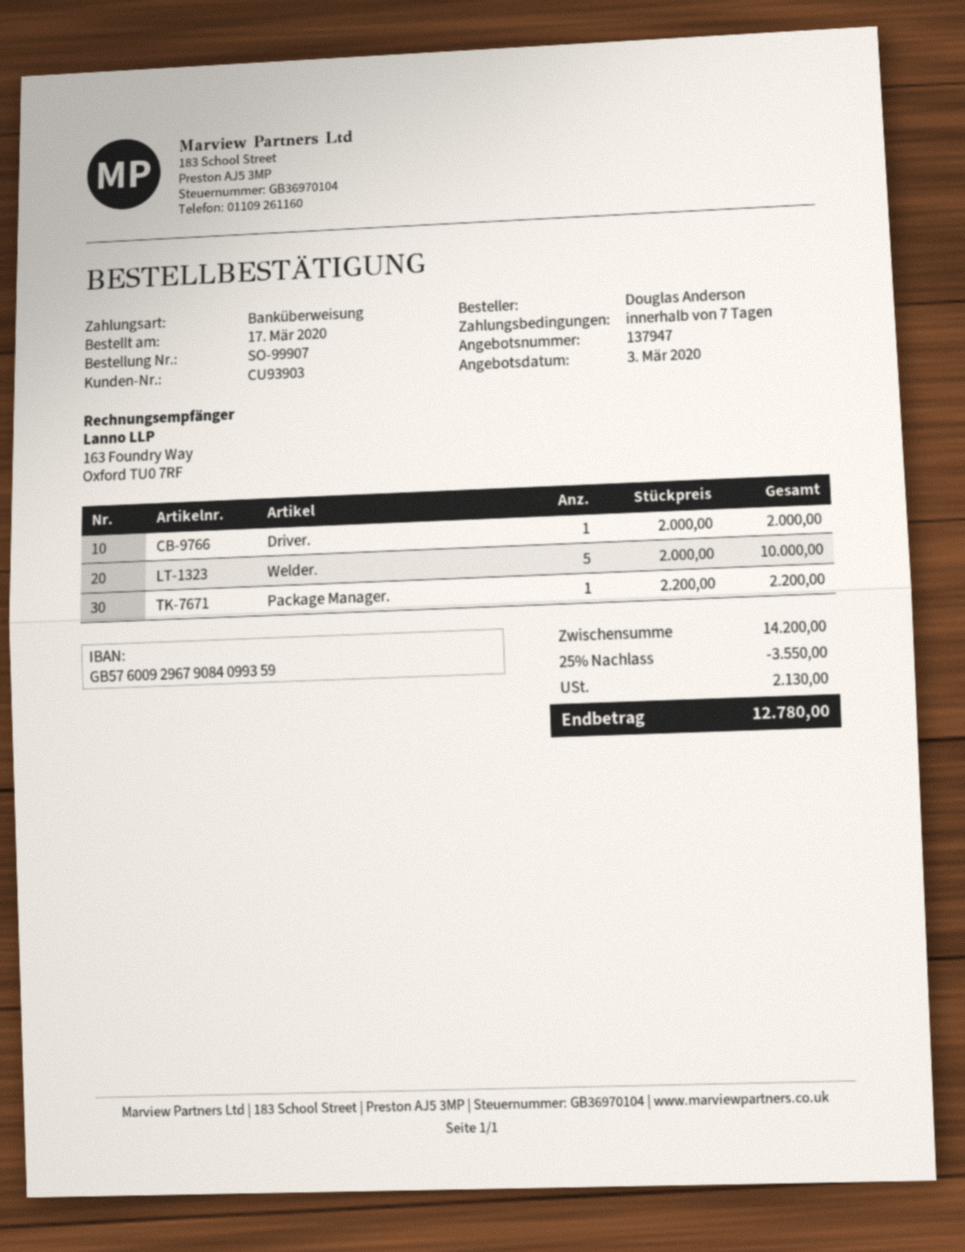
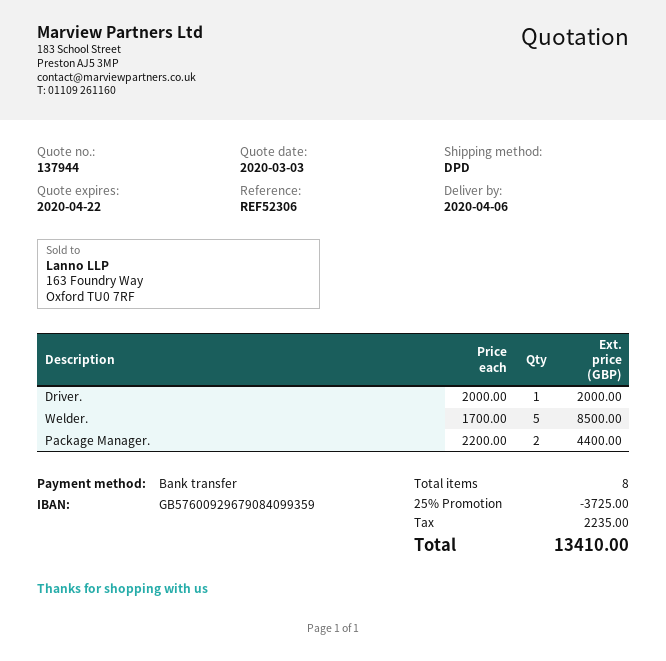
quote number: 137947 -> 137944
Welder.: 5 x 2000.00 = 10000.00 -> 5 x 1700.00 = 8500.00
Package Manager.: 1 x 2200.00 = 2200.00 -> 2 x 2200.00 = 4400.00
discount: 25% = 3550.00 -> 25% = 3725.00
tax: 2130.00 -> 2235.00
total: 12780.00 -> 13410.00

